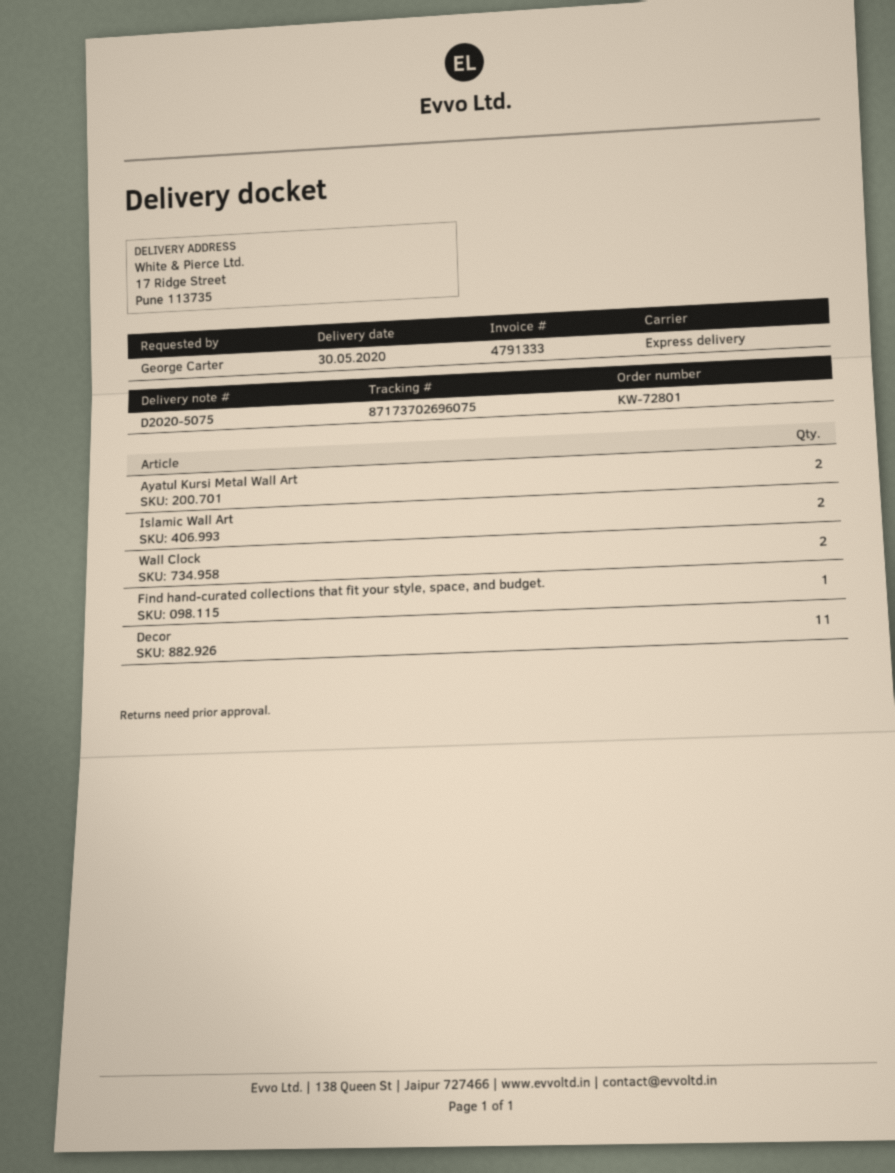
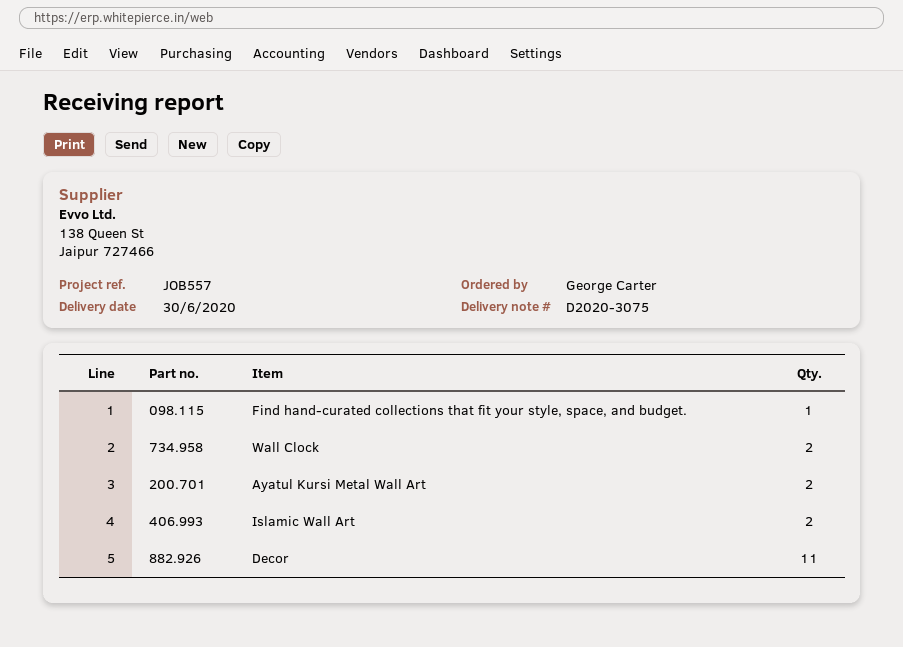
delivery note number: D2020-5075 -> D2020-3075
delivery date: 2020-05-30 -> 2020-06-30

